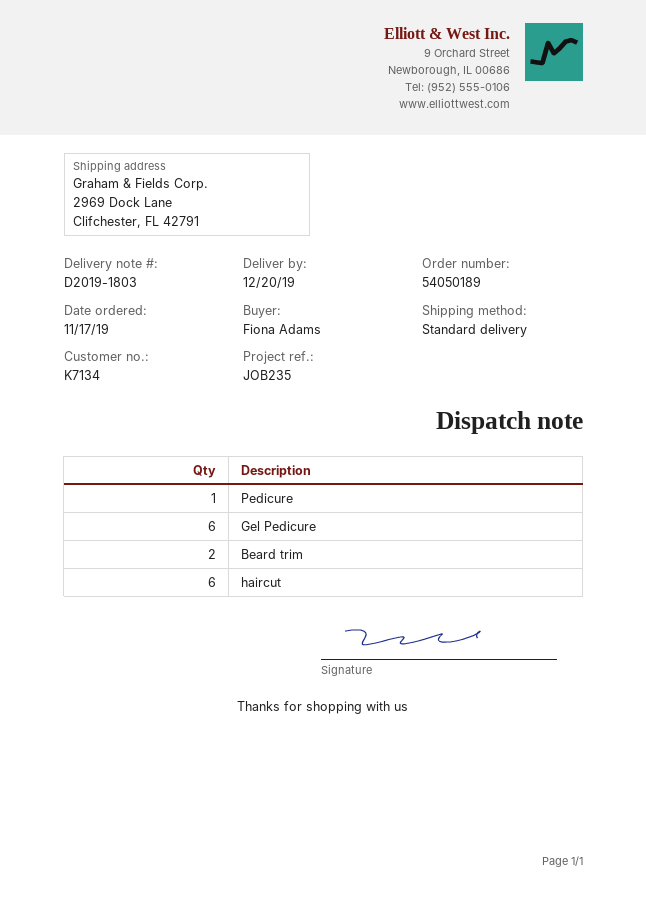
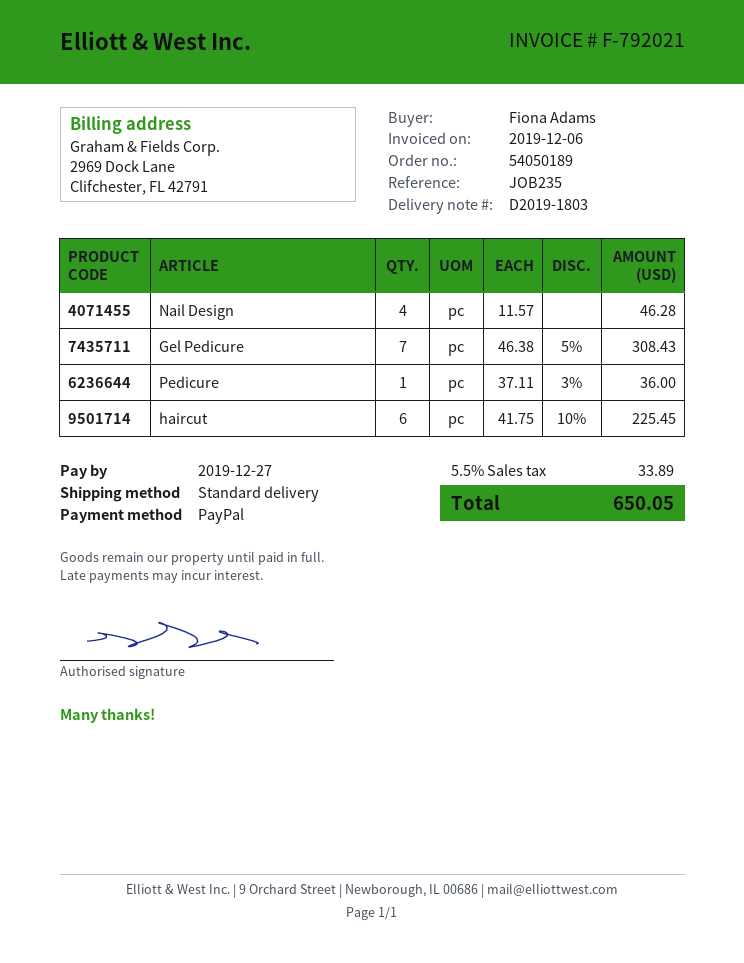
Gel Pedicure: 6 -> 7
Beard trim: 2 -> none
Nail Design: none -> 4

